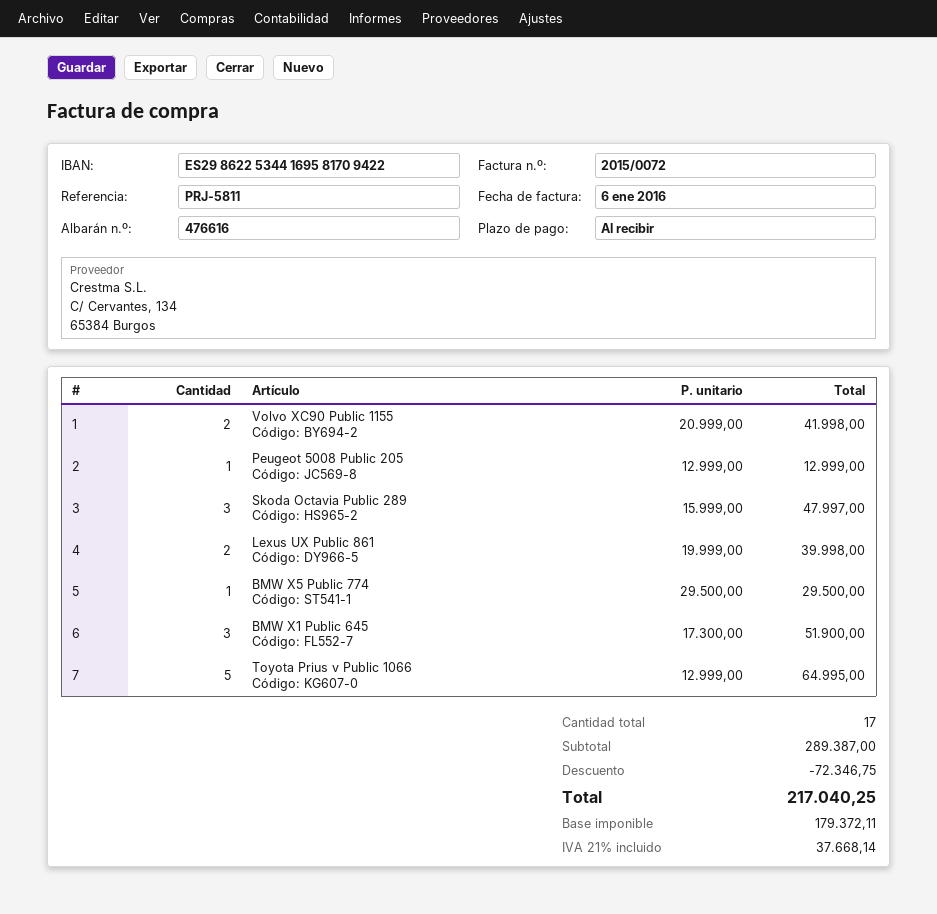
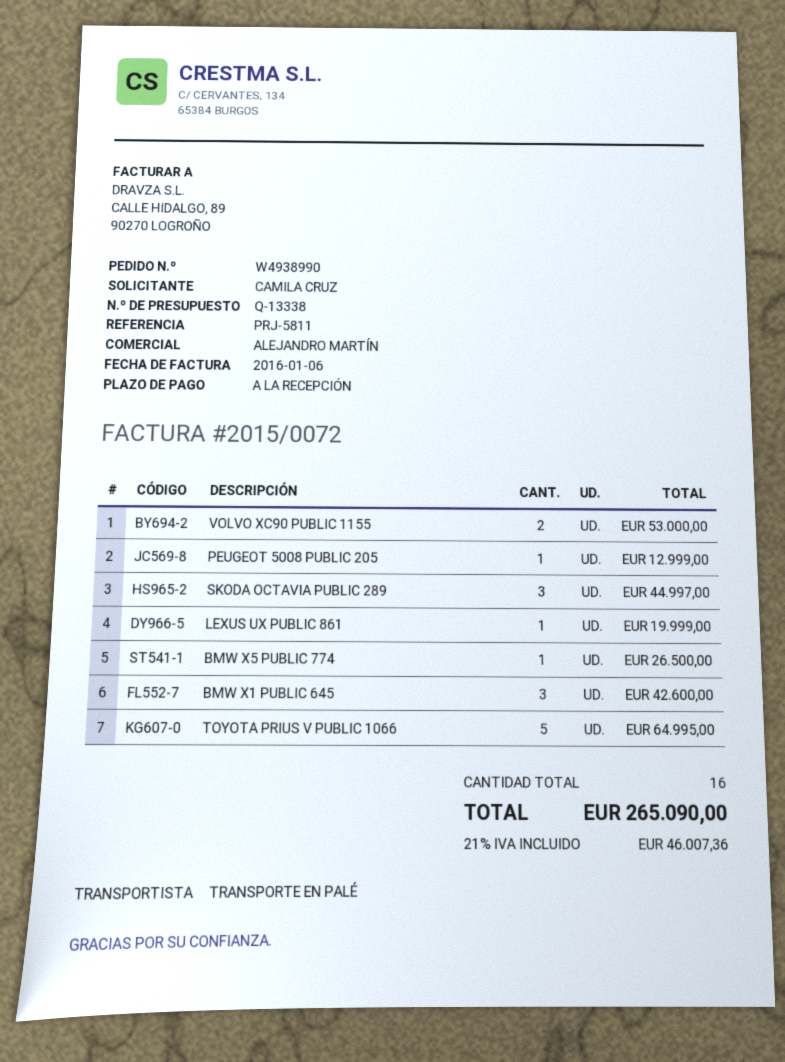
Volvo XC90 Public 1155: 2 for 41998.00 -> 2 for 53000.00
Skoda Octavia Public 289: 3 for 47997.00 -> 3 for 44997.00
Lexus UX Public 861: 2 for 39998.00 -> 1 for 19999.00
BMW X5 Public 774: 1 for 29500.00 -> 1 for 26500.00
BMW X1 Public 645: 3 for 51900.00 -> 3 for 42600.00
total quantity: 17 -> 16
discount: 72346.75 -> none
tax: 21% = 37668.14 -> 21% = 46007.36
total: 217040.25 -> 265090.00

